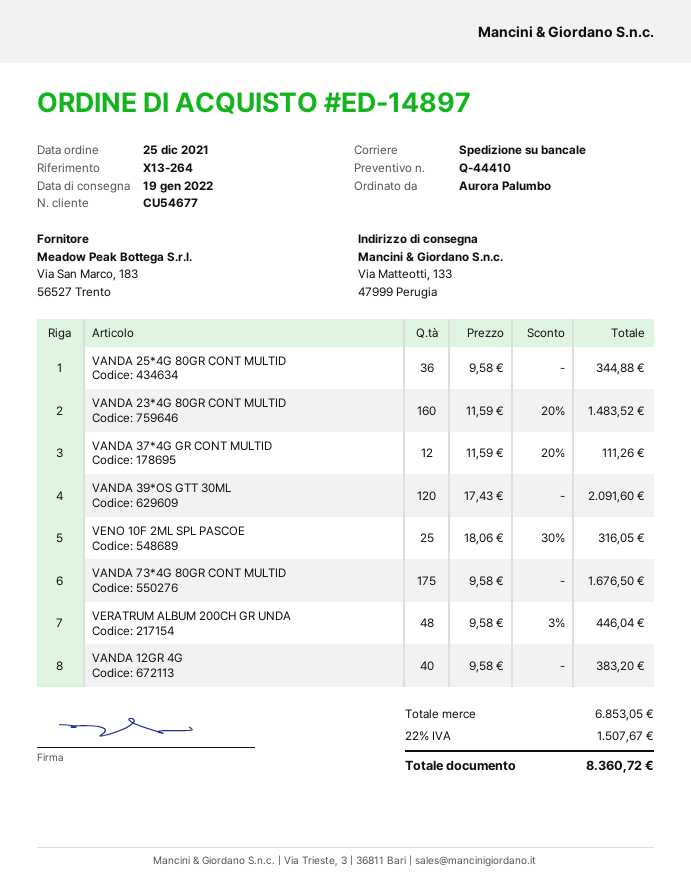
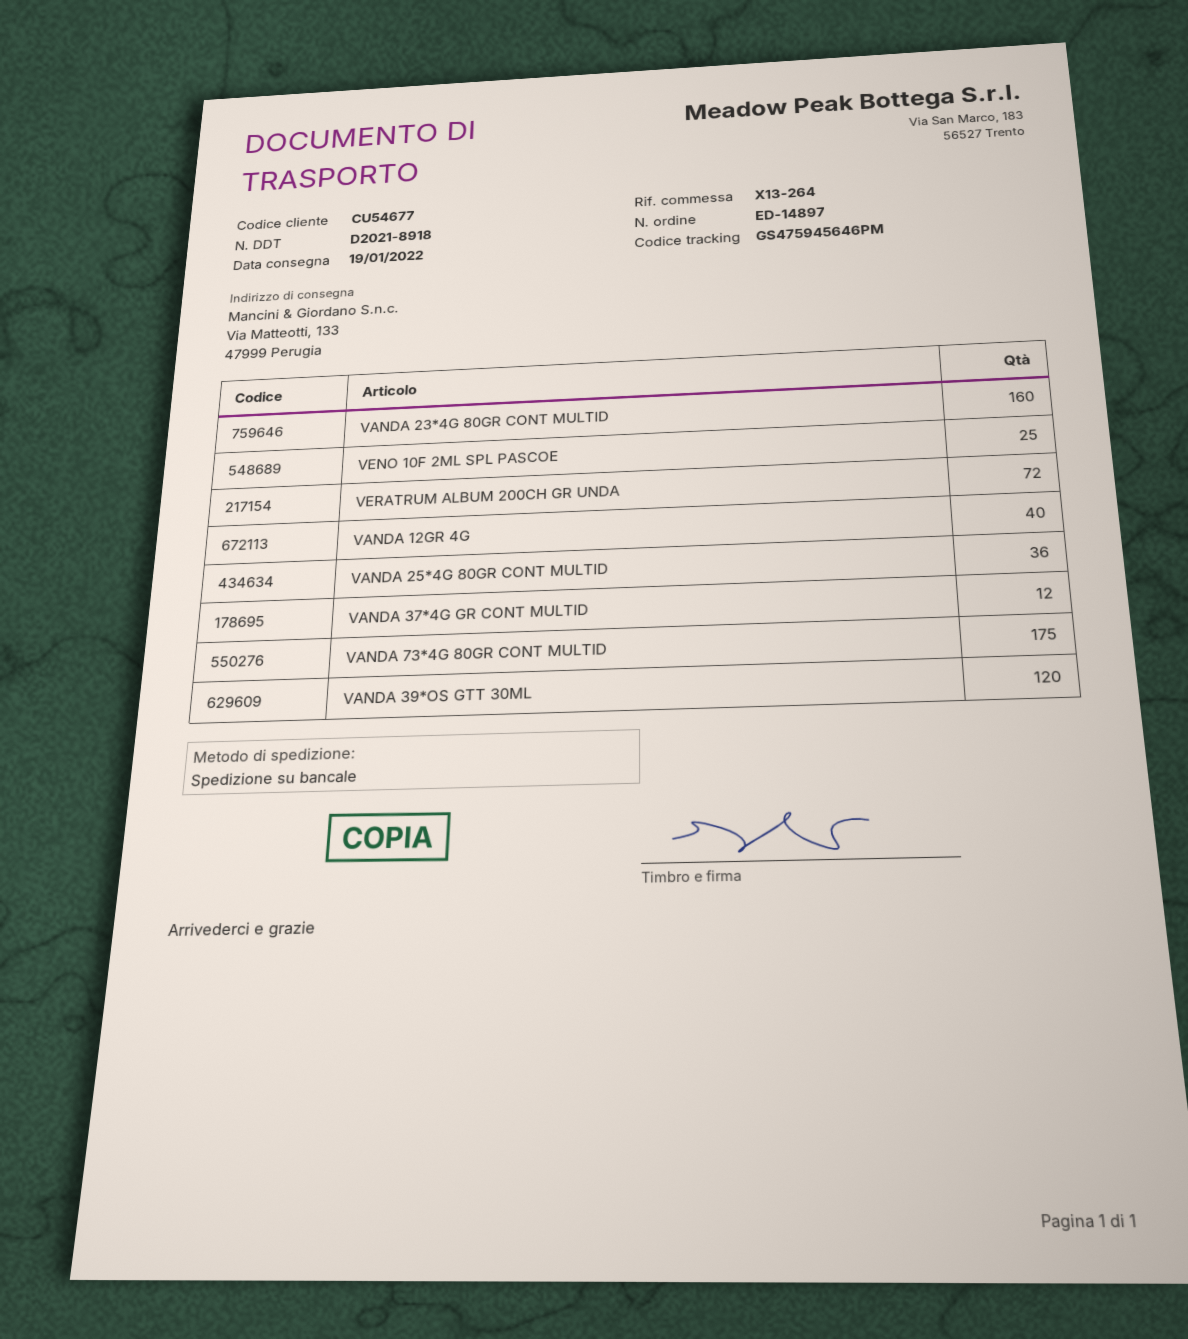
VERATRUM ALBUM 200CH GR UNDA: 48 -> 72

